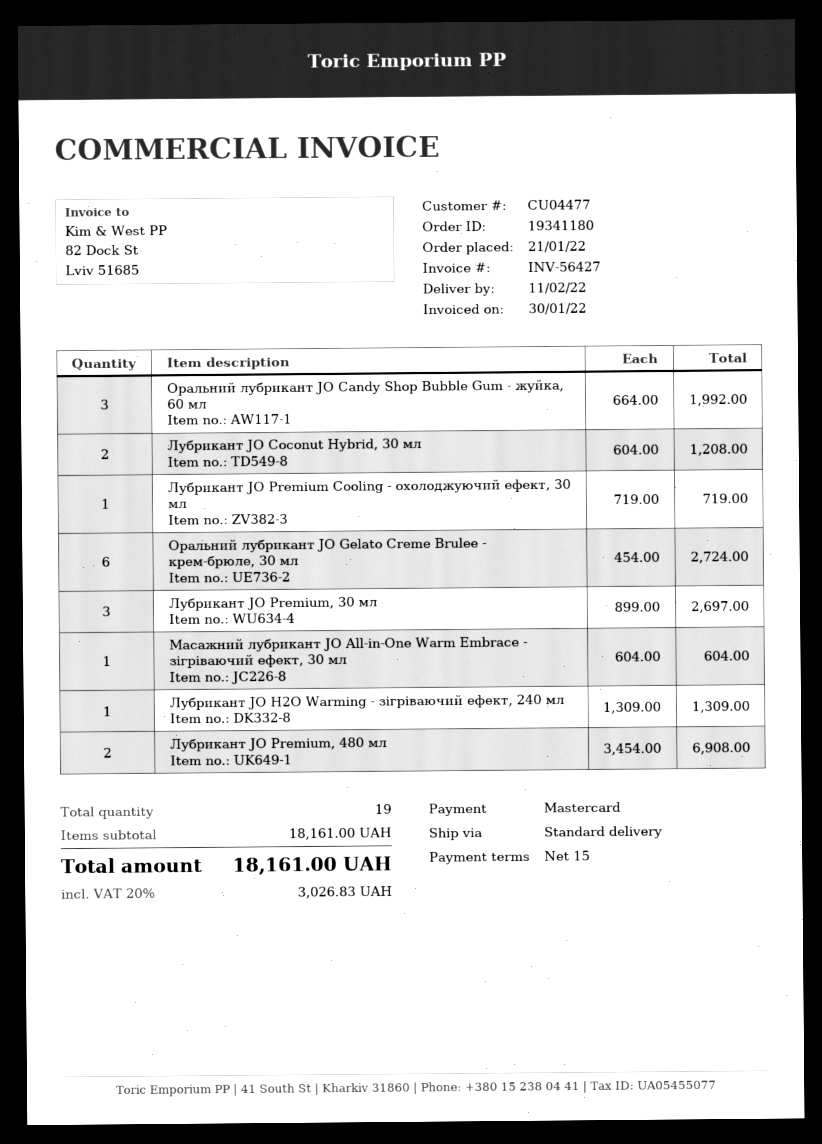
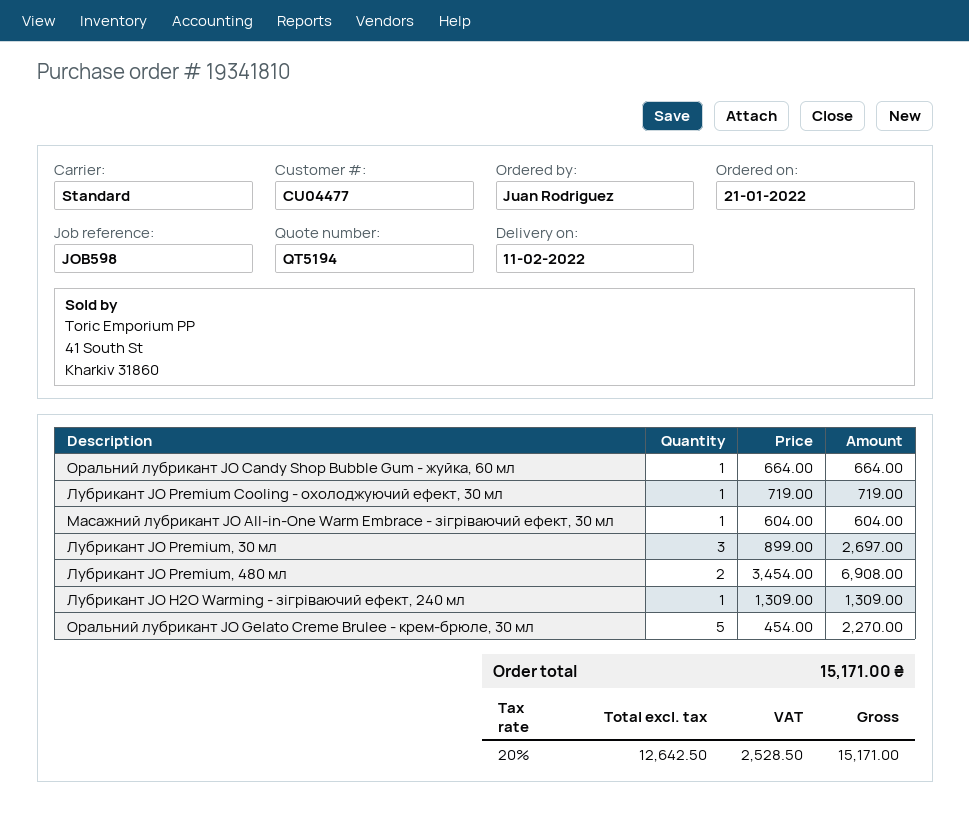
order number: 19341180 -> 19341810
Оральний лубрикант JO Candy Shop Bubble Gum - жуйка, 60 мл: 3 x 664.00 = 1992.00 -> 1 x 664.00 = 664.00
Лубрикант JO Coconut Hybrid, 30 мл: 2 x 604.00 = 1208.00 -> none
Оральний лубрикант JO Gelato Creme Brulee - крем-брюле, 30 мл: 6 x 454.00 = 2724.00 -> 5 x 454.00 = 2270.00
tax: 20% = 3026.83 -> 20% = 2528.50
total: 18161.00 -> 15171.00

